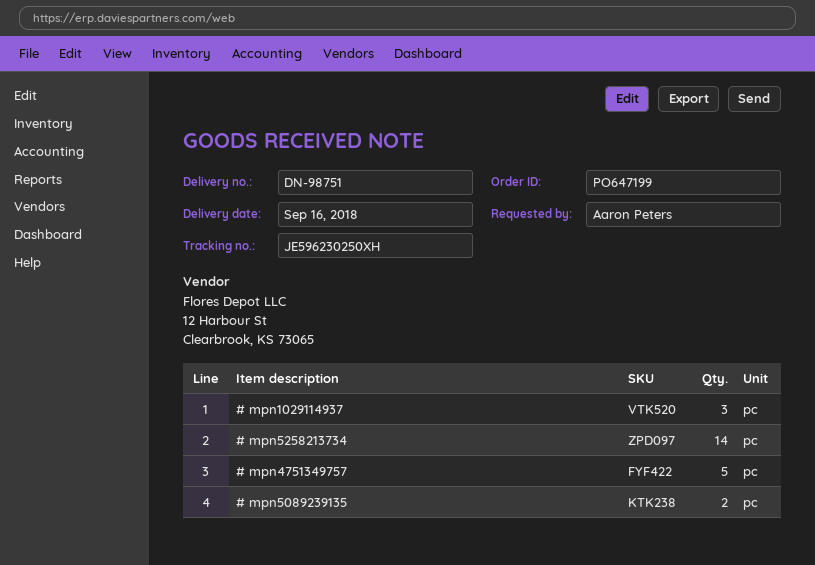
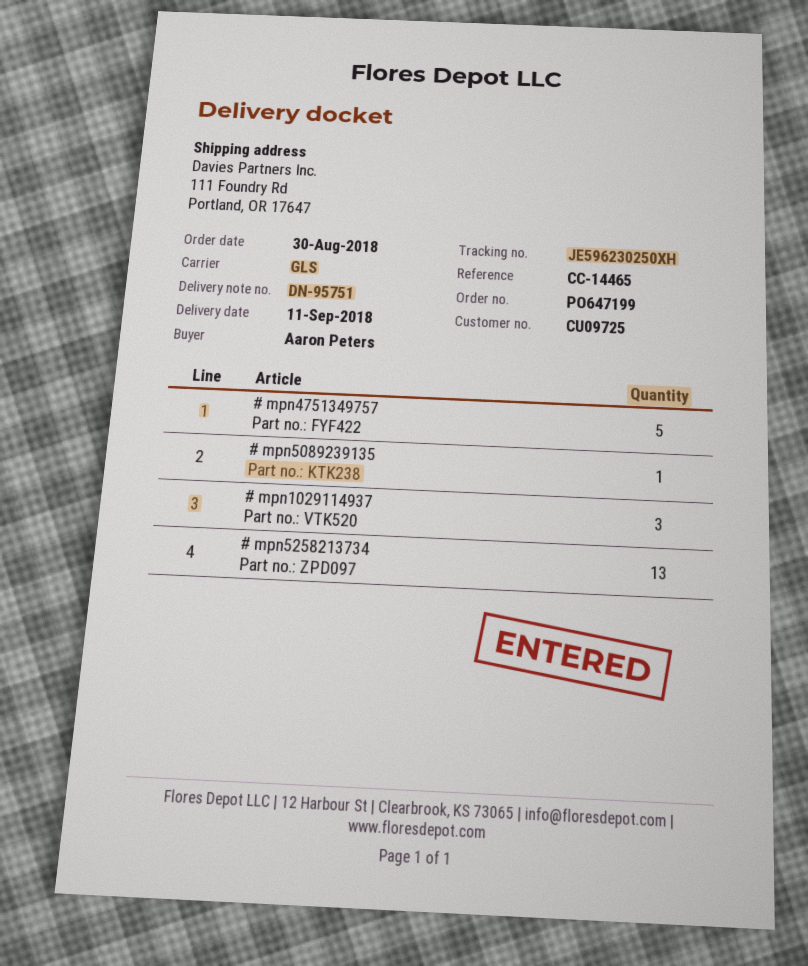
delivery note number: DN-98751 -> DN-95751
delivery date: 2018-09-16 -> 2018-09-11
# mpn5258213734: 14 -> 13
# mpn5089239135: 2 -> 1

